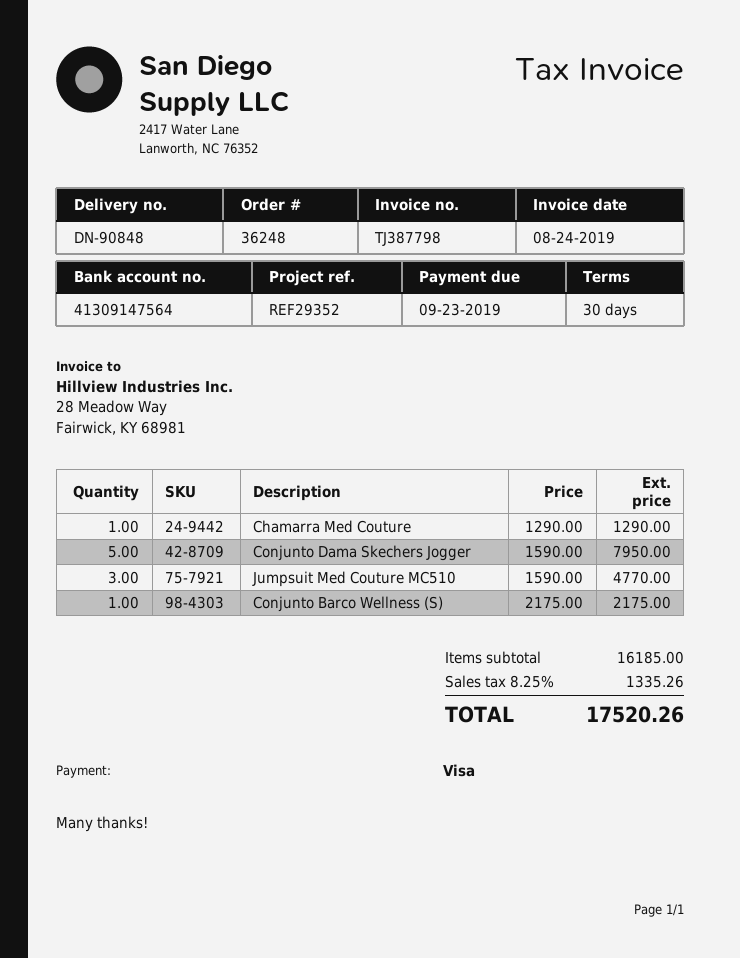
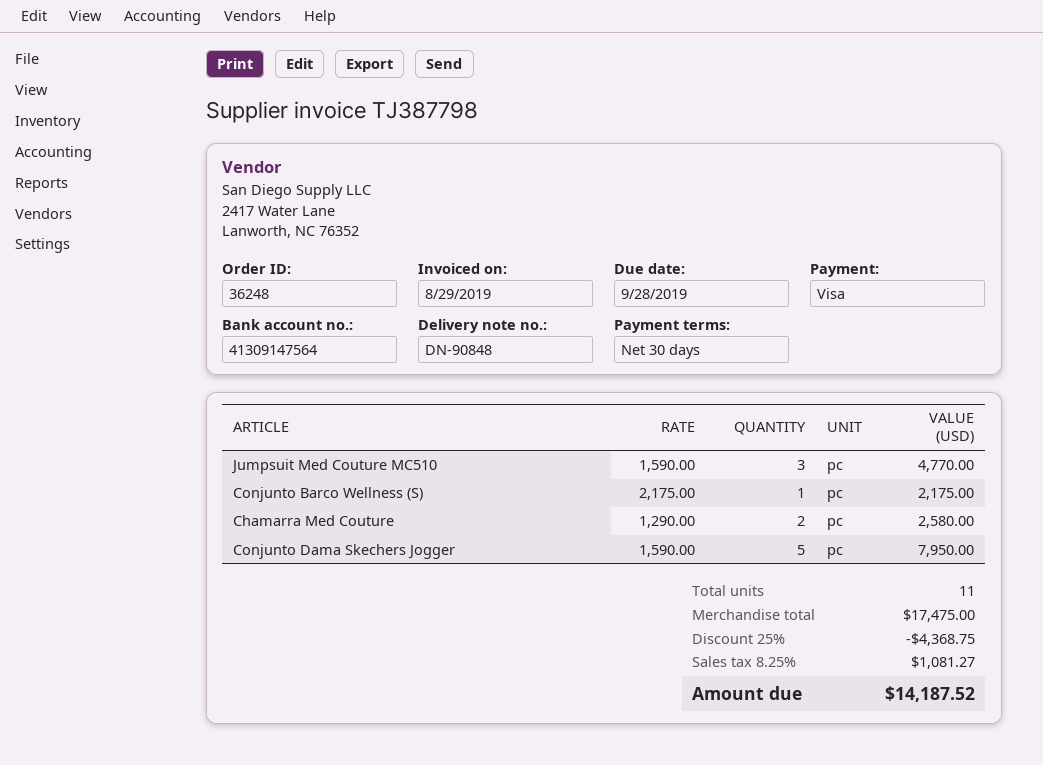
invoice date: 2019-08-24 -> 2019-08-29
due date: 2019-09-23 -> 2019-09-28
Chamarra Med Couture: 1 x 1290.00 = 1290.00 -> 2 x 1290.00 = 2580.00
subtotal: 16185.00 -> 17475.00
discount: none -> 25% = 4368.75
tax: 8.25% = 1335.26 -> 8.25% = 1081.27
total: 17520.26 -> 14187.52

